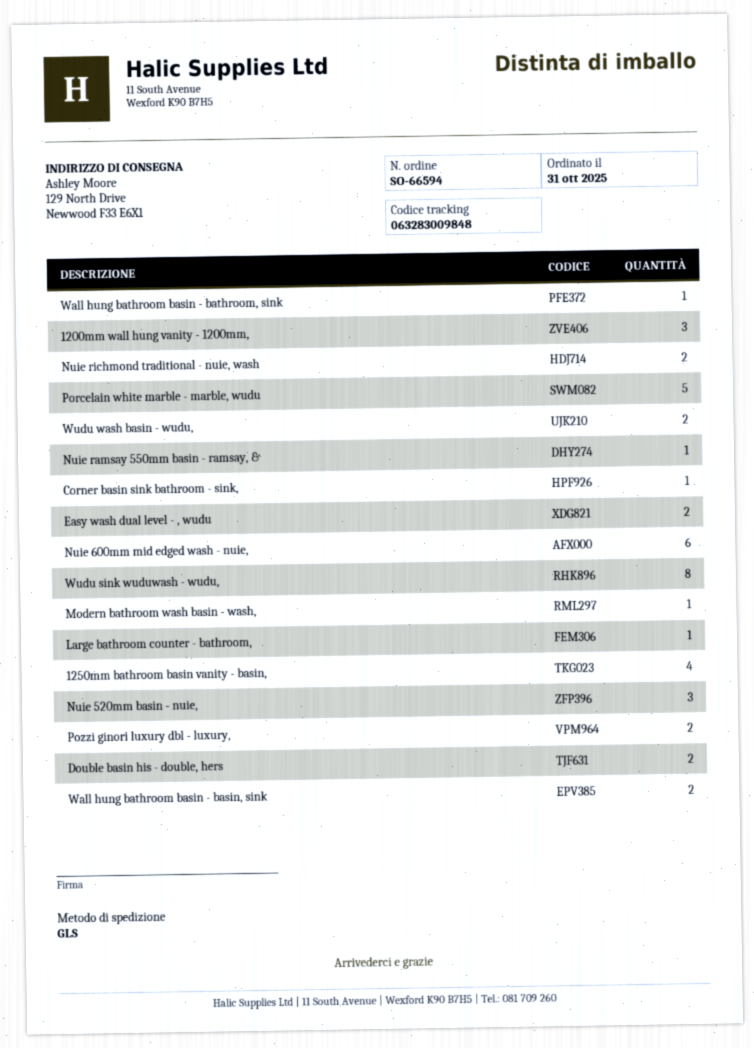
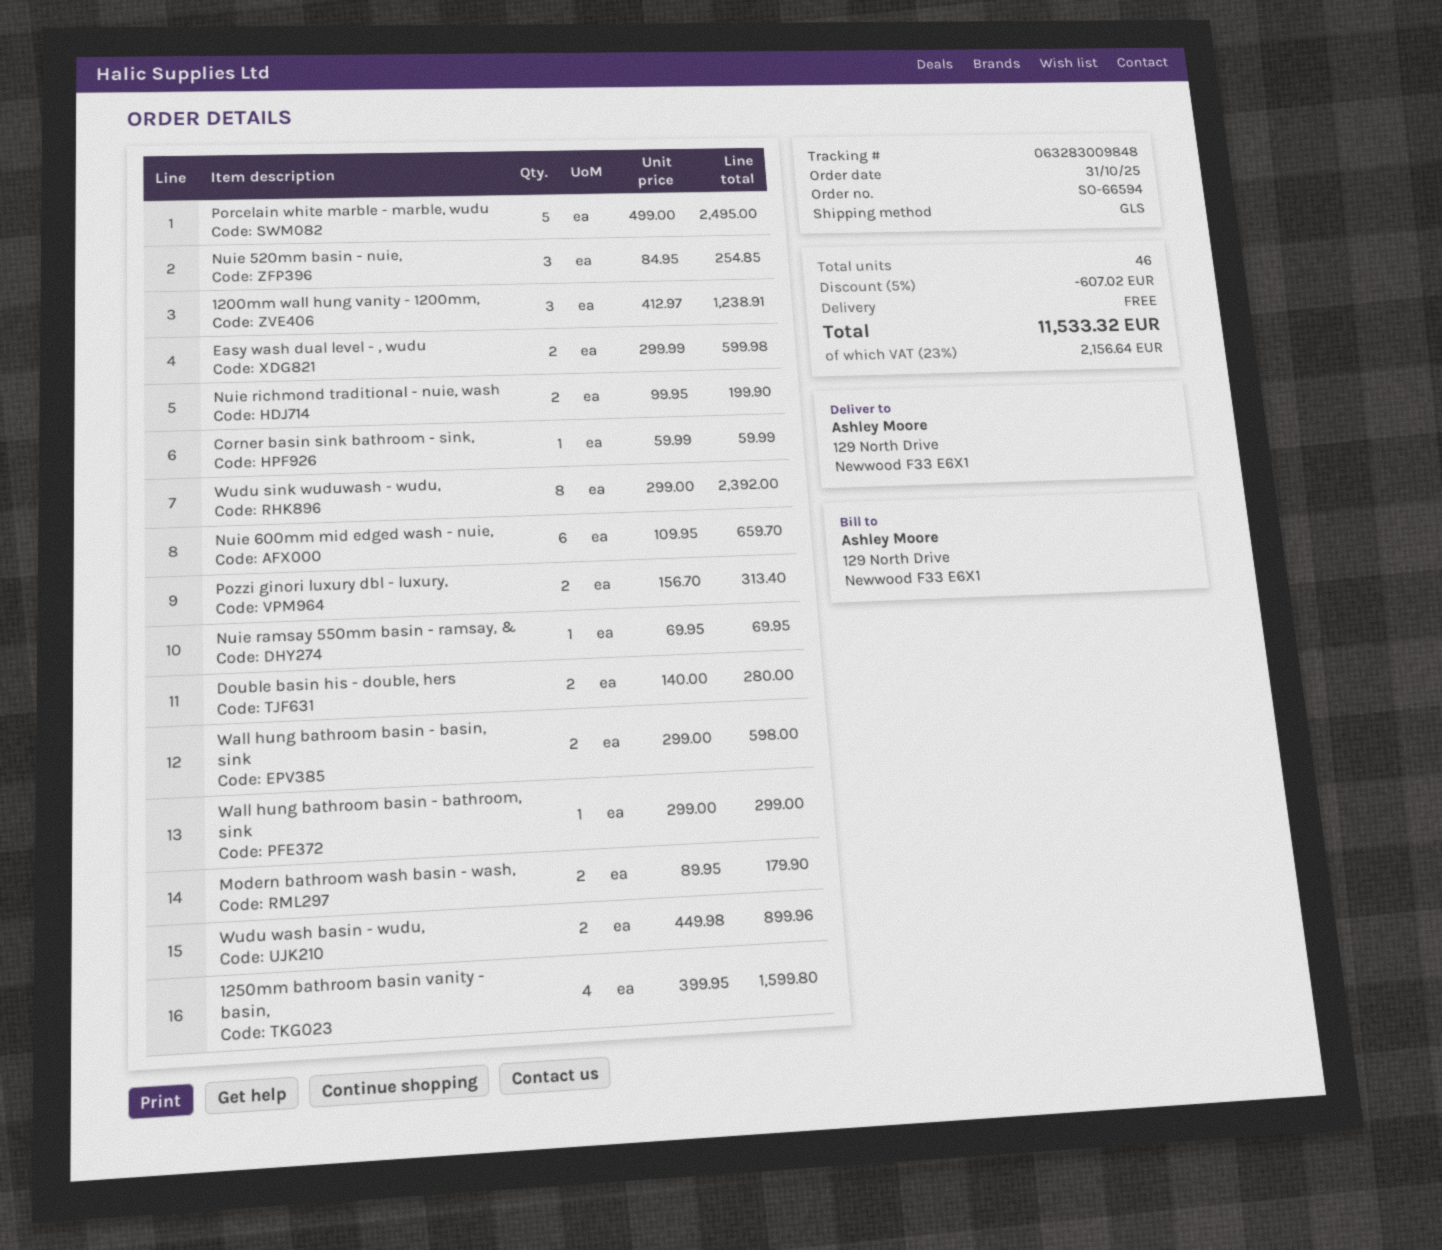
Modern bathroom wash basin - wash,: 1 -> 2
Large bathroom counter - bathroom,: 1 -> none

